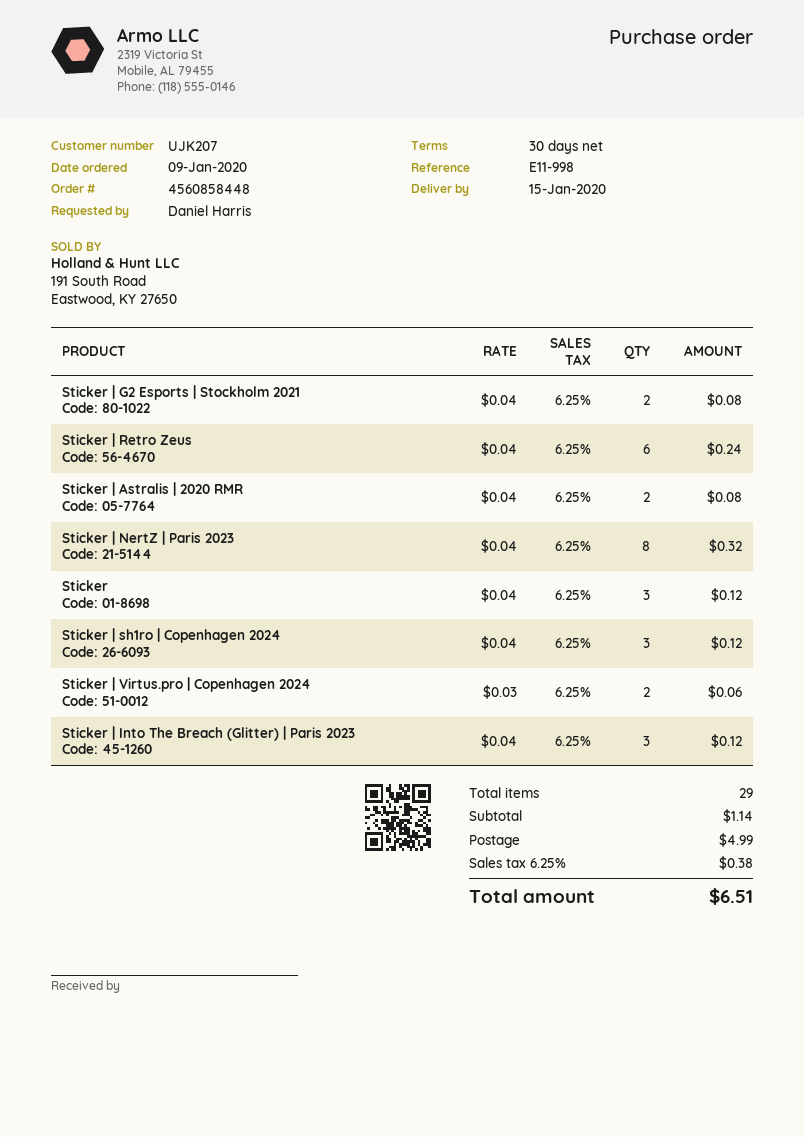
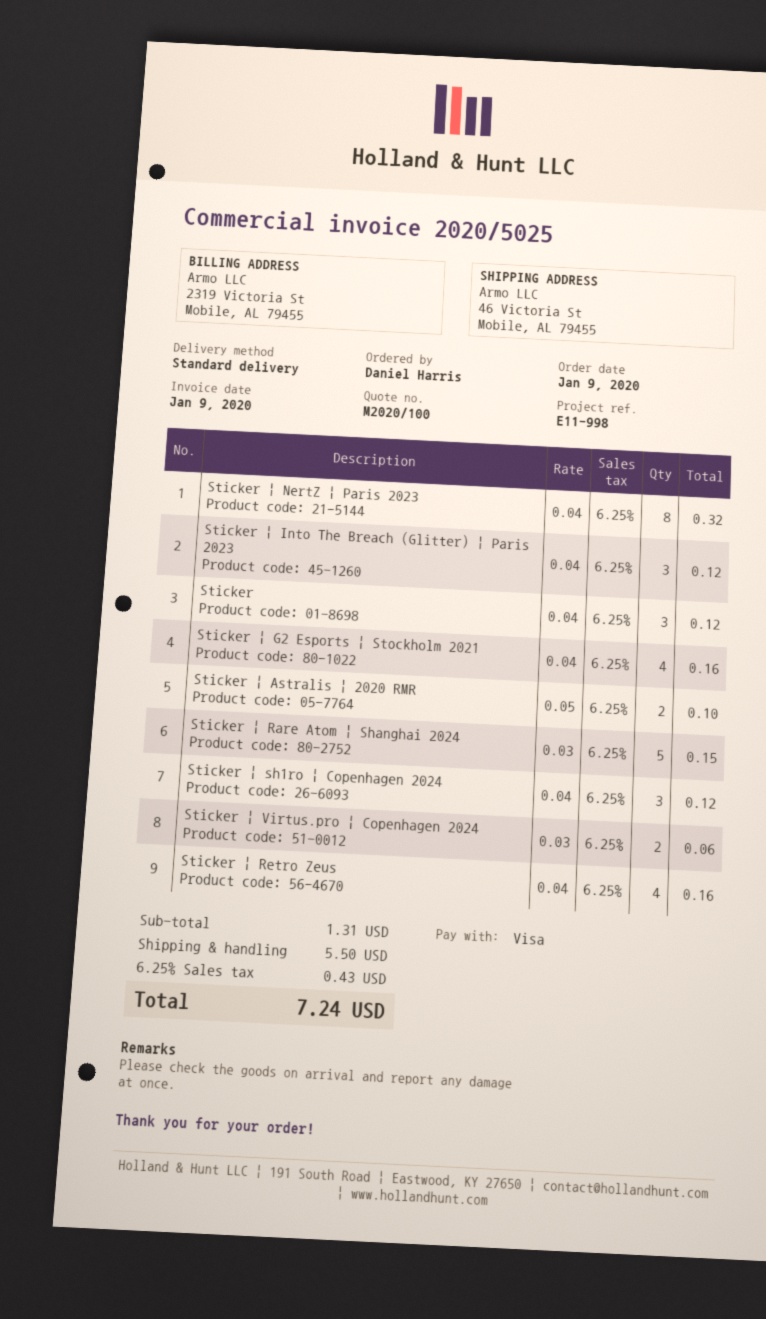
Sticker | G2 Esports | Stockholm 2021: 2 x 0.04 = 0.08 -> 4 x 0.04 = 0.16
Sticker | Retro Zeus: 6 x 0.04 = 0.24 -> 4 x 0.04 = 0.16
Sticker | Astralis | 2020 RMR: 2 x 0.04 = 0.08 -> 2 x 0.05 = 0.10
Sticker | Rare Atom | Shanghai 2024: none -> 5 x 0.03 = 0.15
subtotal: 1.14 -> 1.31
shipping: 4.99 -> 5.50
tax: 6.25% = 0.38 -> 6.25% = 0.43
total: 6.51 -> 7.24

